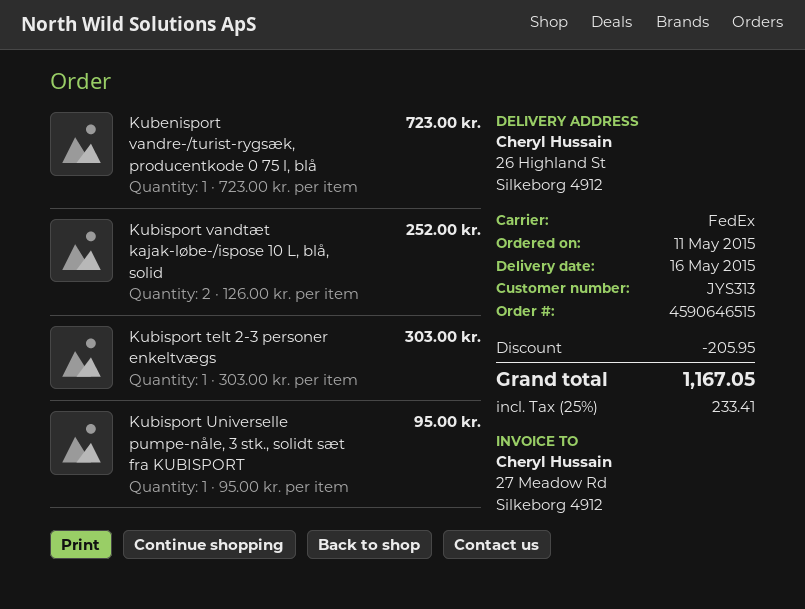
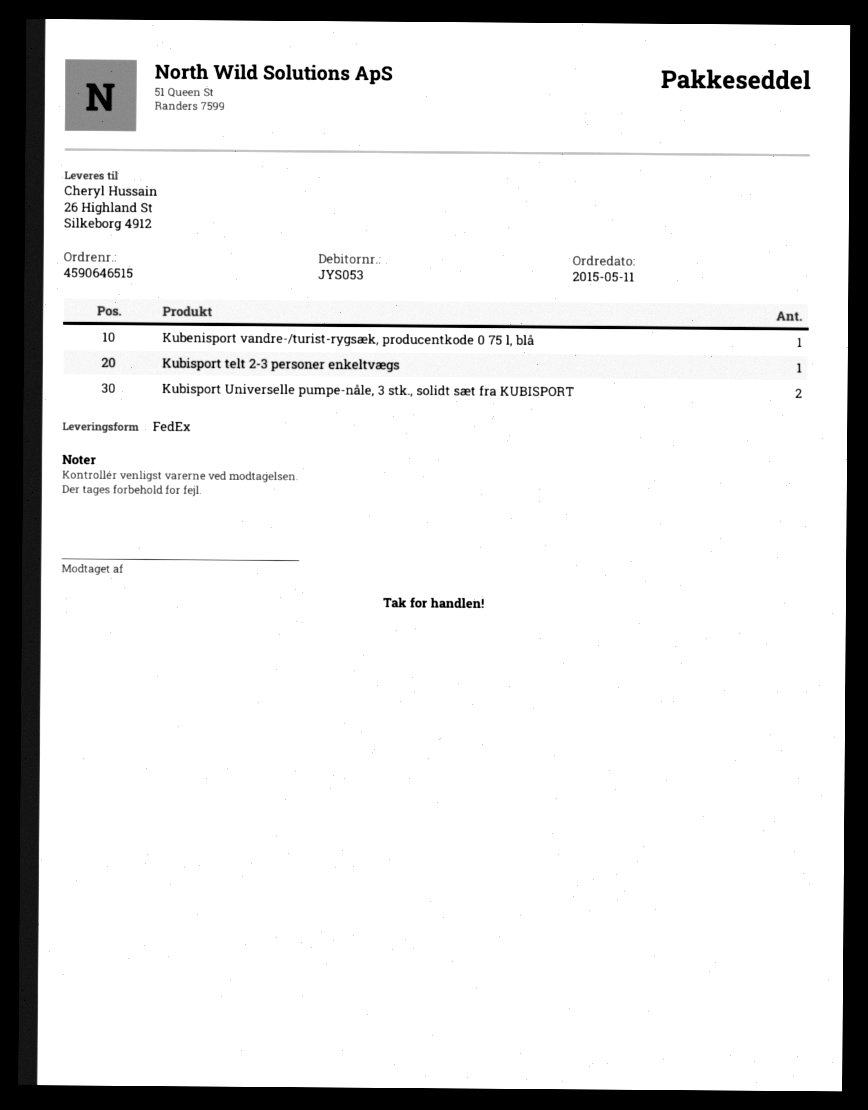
customer number: JYS313 -> JYS053
Kubisport vandtæt kajak-løbe-/ispose 10 L, blå, solid: 2 -> none
Kubisport Universelle pumpe-nåle, 3 stk., solidt sæt fra KUBISPORT: 1 -> 2

